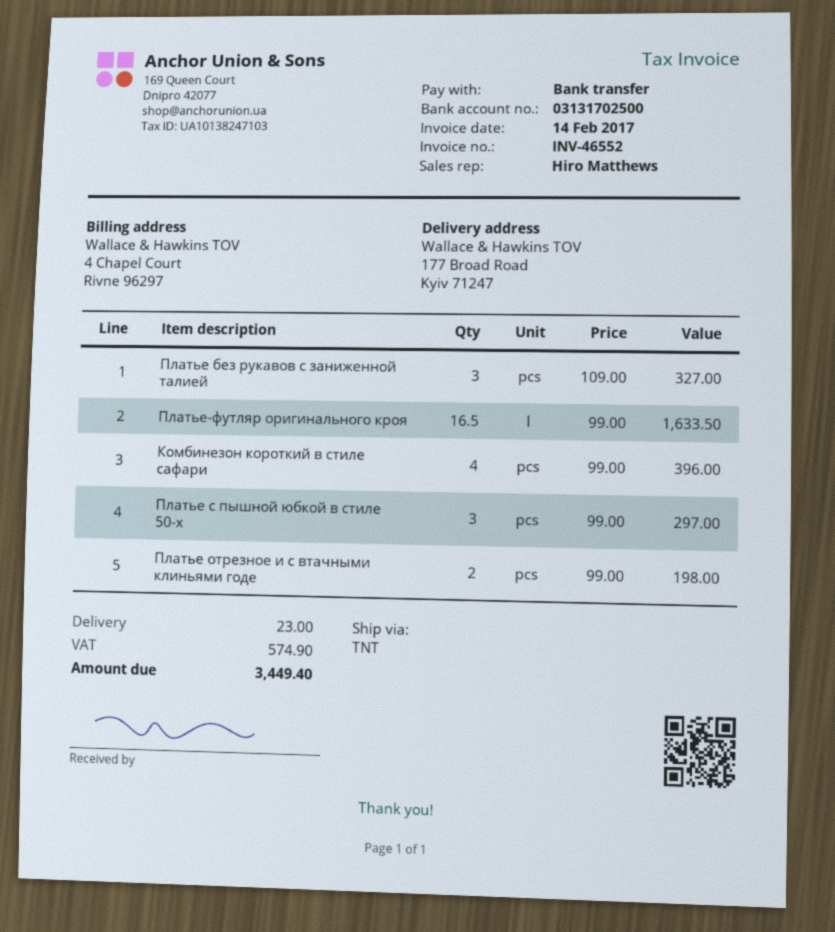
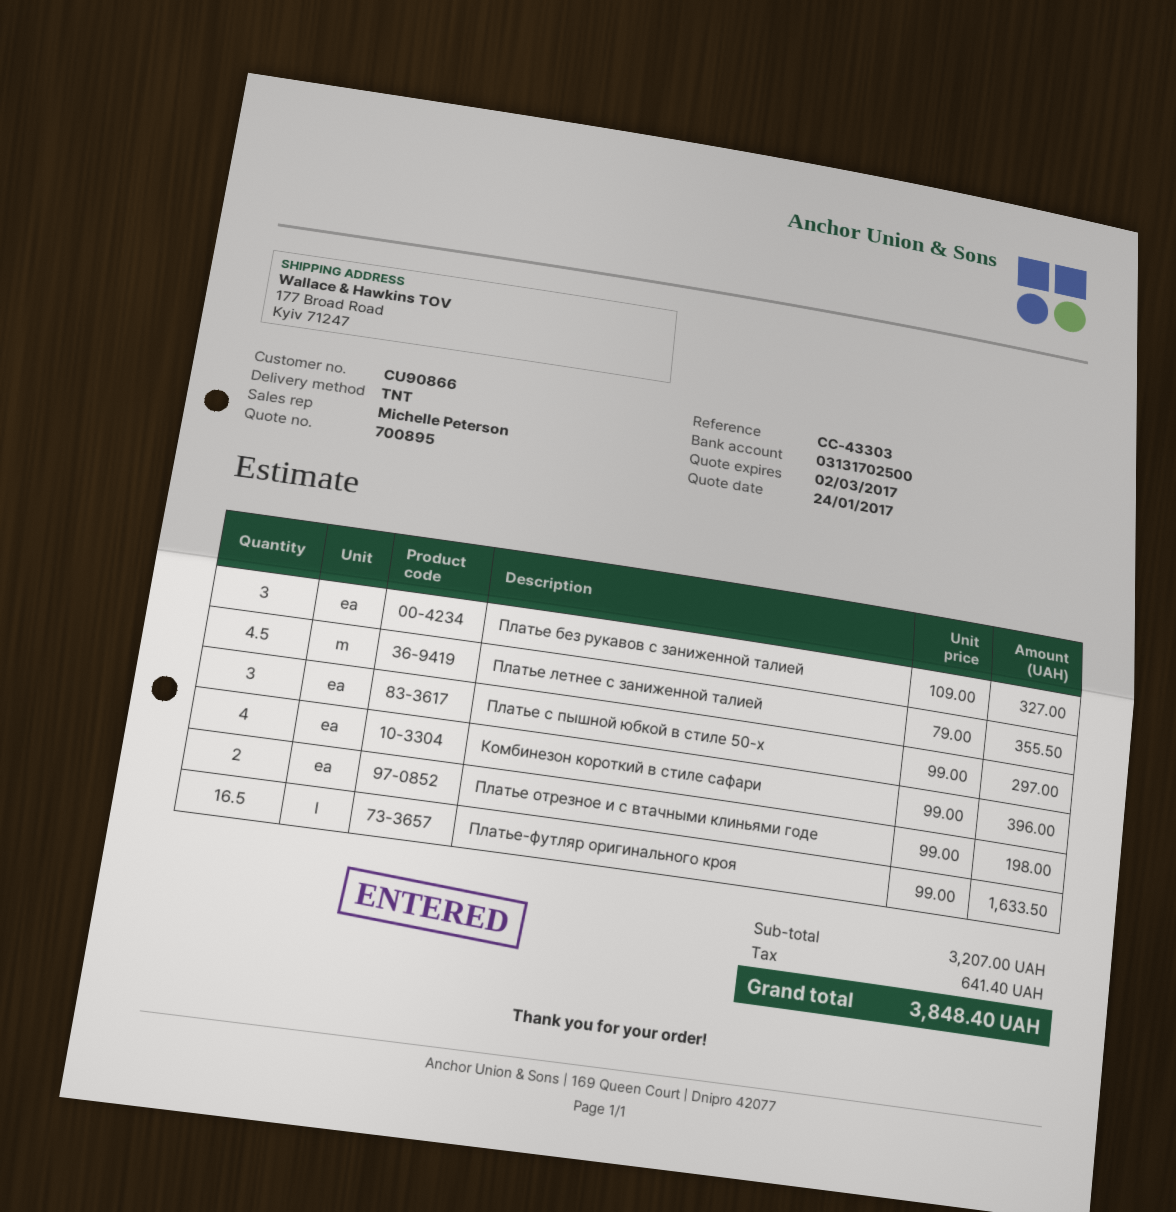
sales rep: Hiro Matthews -> Michelle Peterson
Платье летнее с заниженной талией: none -> 4.5 x 79.00 = 355.50
shipping: 23.00 -> none
tax: 574.90 -> 641.40
total: 3449.40 -> 3848.40

